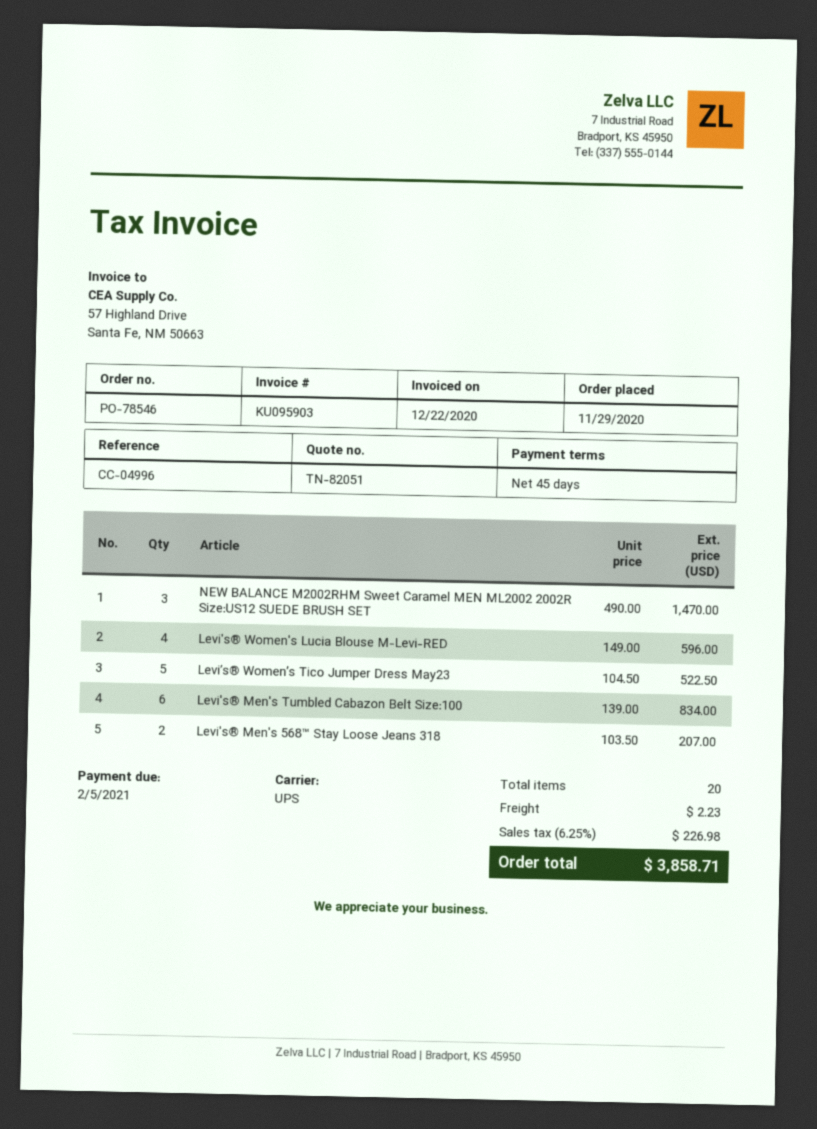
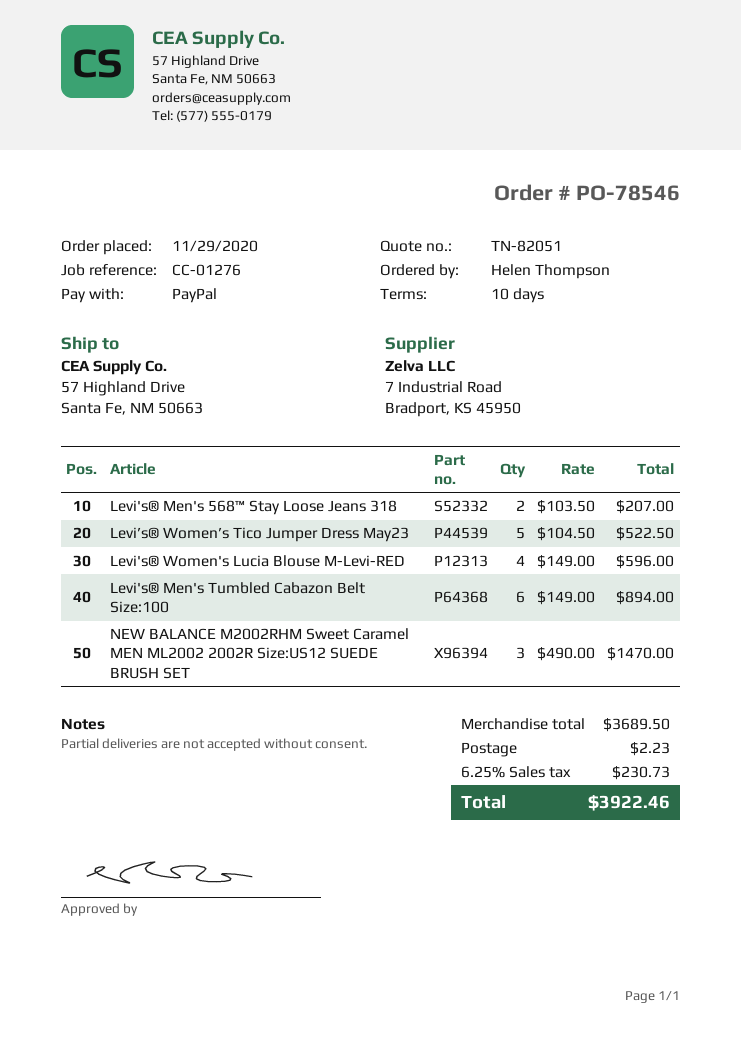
payment terms: 45 days -> 10 days
reference: CC-04996 -> CC-01276
Levi's® Men's Tumbled Cabazon Belt Size:100: 6 x 139.00 = 834.00 -> 6 x 149.00 = 894.00
tax: 6.25% = 226.98 -> 6.25% = 230.73
total: 3858.71 -> 3922.46

